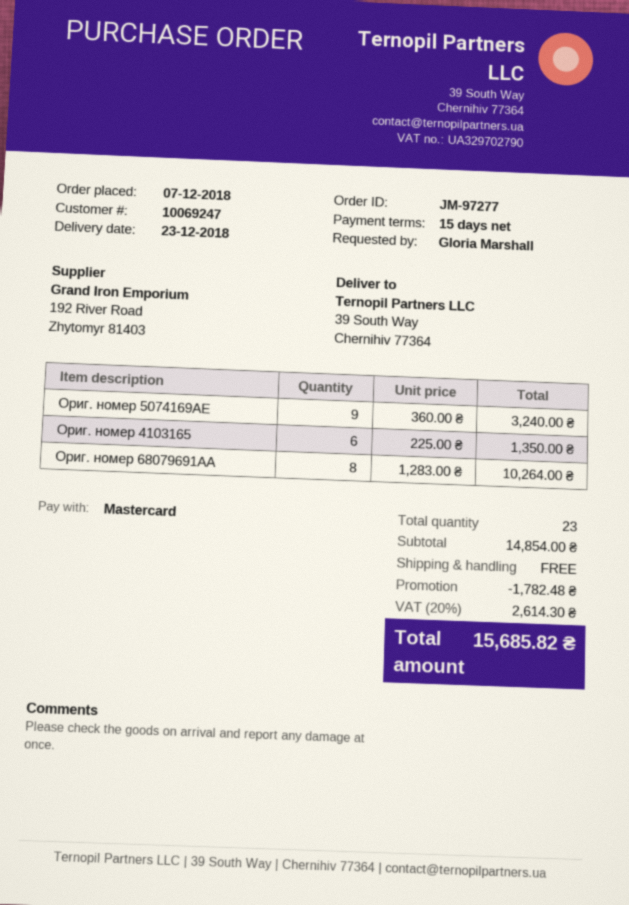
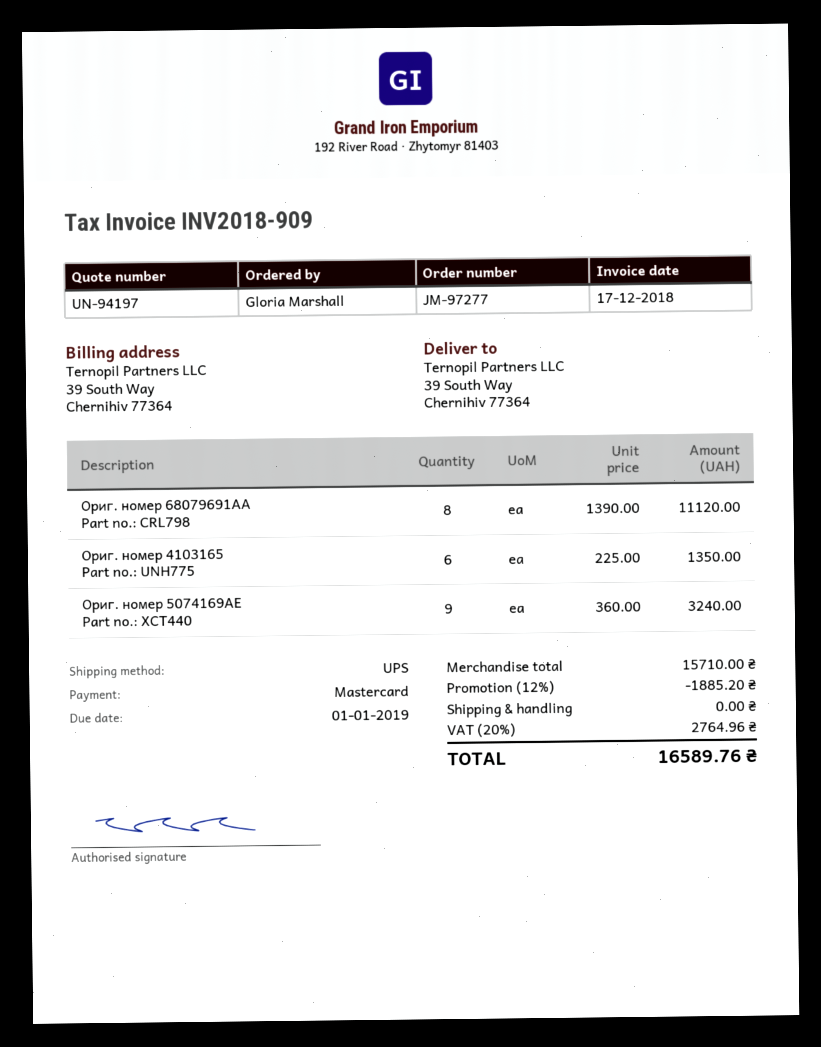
Ориг. номер 68079691AA: 8 x 1283.00 = 10264.00 -> 8 x 1390.00 = 11120.00
subtotal: 14854.00 -> 15710.00
discount: 1782.48 -> 1885.20
tax: 20% = 2614.30 -> 20% = 2764.96
total: 15685.82 -> 16589.76

